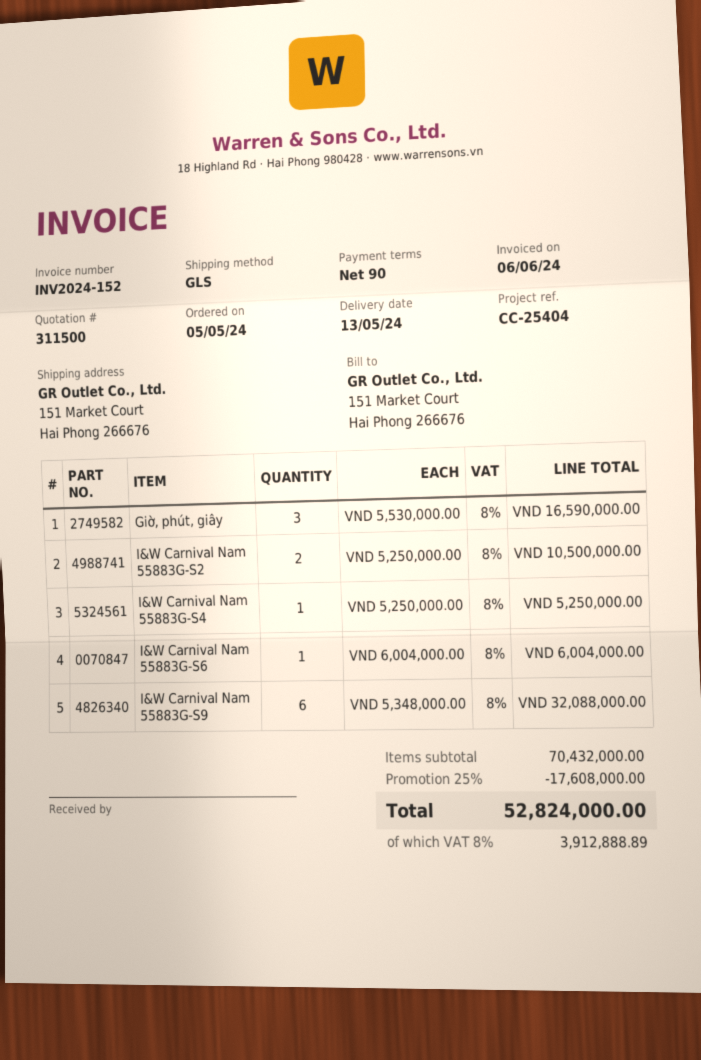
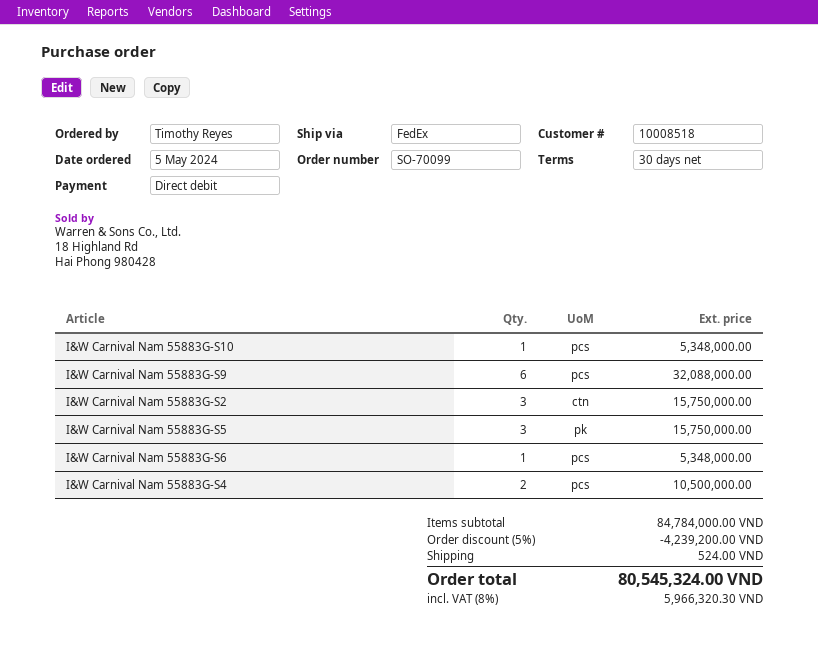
payment terms: 90 days -> 30 days
shipping method: GLS -> FedEx
Giờ, phút, giây: 3 for 16590000.00 -> none
I&W Carnival Nam 55883G-S2: 2 for 10500000.00 -> 3 for 15750000.00
I&W Carnival Nam 55883G-S4: 1 for 5250000.00 -> 2 for 10500000.00
I&W Carnival Nam 55883G-S6: 1 for 6004000.00 -> 1 for 5348000.00
I&W Carnival Nam 55883G-S10: none -> 1 for 5348000.00
I&W Carnival Nam 55883G-S5: none -> 3 for 15750000.00
subtotal: 70432000.00 -> 84784000.00
discount: 25% = 17608000.00 -> 5% = 4239200.00
shipping: none -> 524.00
tax: 8% = 3912888.89 -> 8% = 5966320.30
total: 52824000.00 -> 80545324.00

